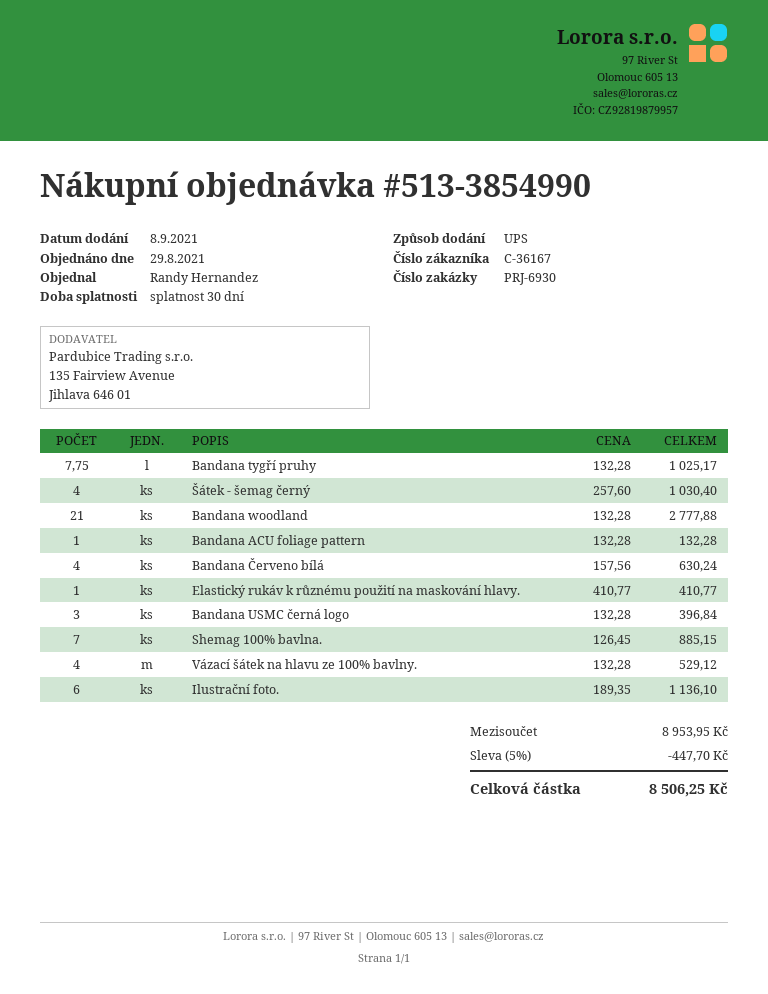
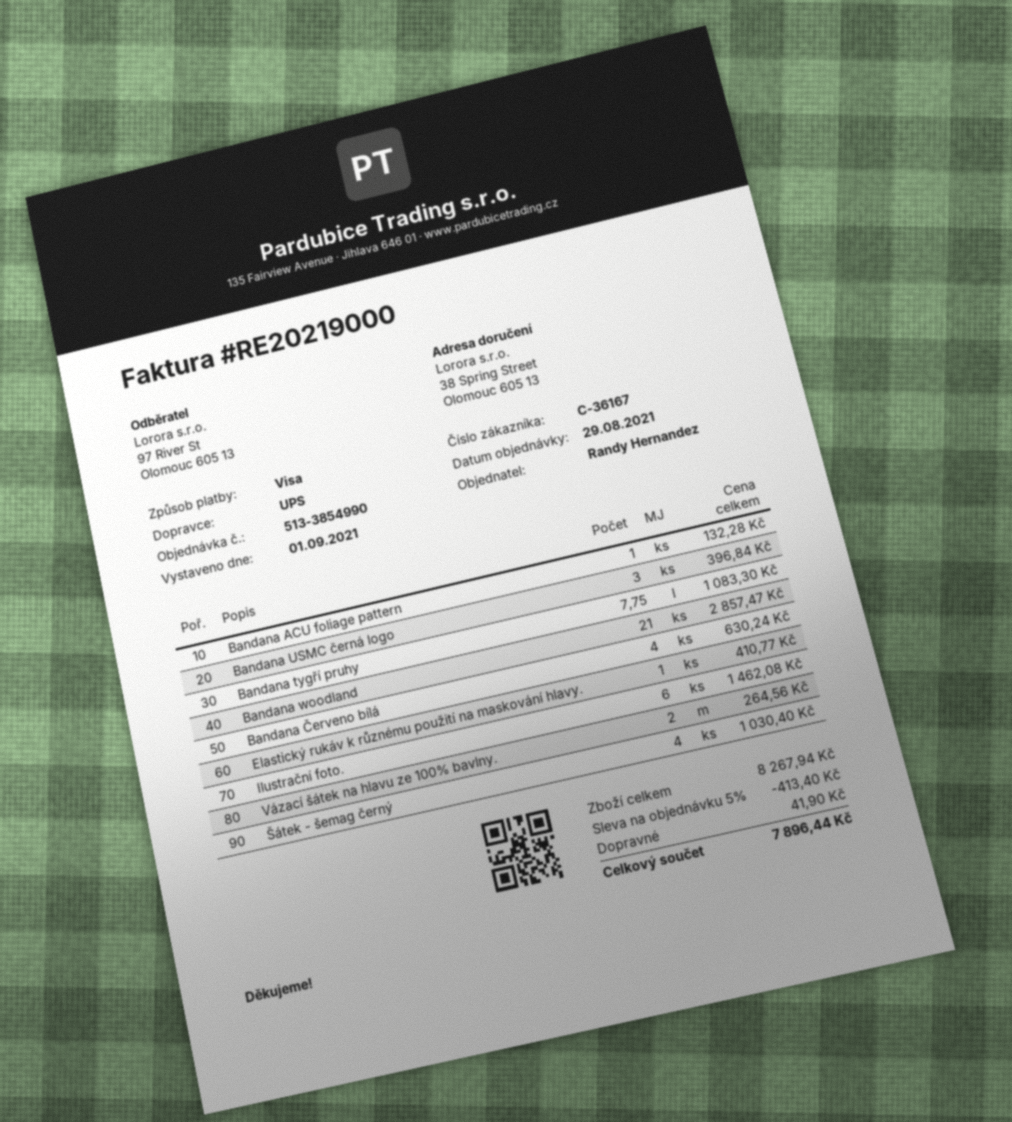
Bandana tygří pruhy: 7.75 for 1025.17 -> 7.75 for 1083.30
Bandana woodland: 21 for 2777.88 -> 21 for 2857.47
Shemag 100% bavlna.: 7 for 885.15 -> none
Vázací šátek na hlavu ze 100% bavlny.: 4 for 529.12 -> 2 for 264.56
Ilustrační foto.: 6 for 1136.10 -> 6 for 1462.08
subtotal: 8953.95 -> 8267.94
discount: 5% = 447.70 -> 5% = 413.40
shipping: none -> 41.90
total: 8506.25 -> 7896.44

